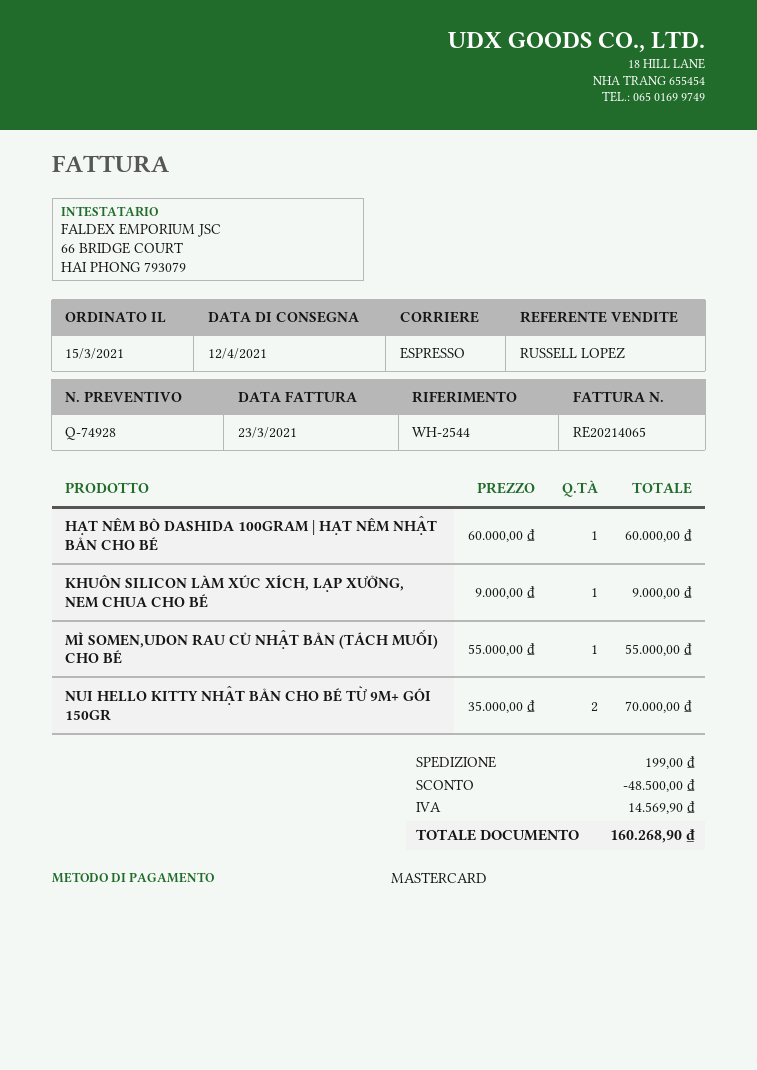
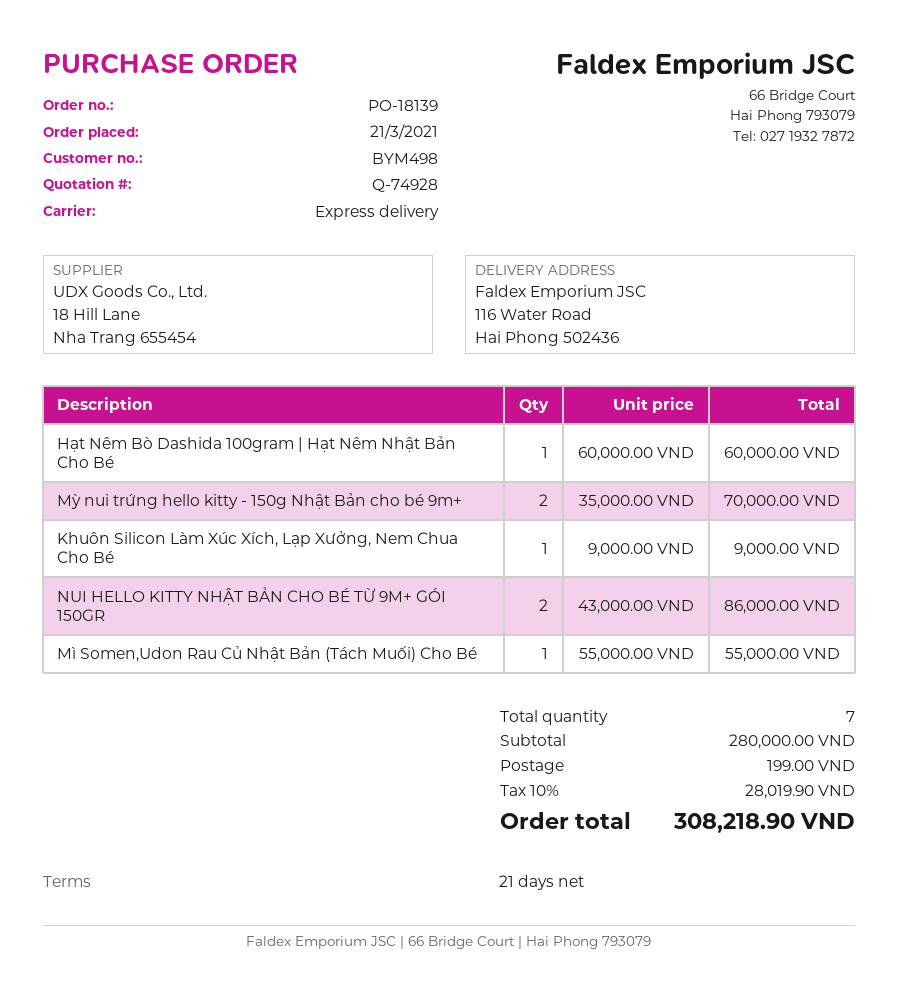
order date: 2021-03-15 -> 2021-03-21
NUI HELLO KITTY NHẬT BẢN CHO BÉ TỪ 9M+ GÓI 150GR: 2 x 35000.00 = 70000.00 -> 2 x 43000.00 = 86000.00
Mỳ nui trứng hello kitty - 150g Nhật Bản cho bé 9m+: none -> 2 x 35000.00 = 70000.00
discount: 48500.00 -> none
tax: 14569.90 -> 28019.90
total: 160268.90 -> 308218.90

